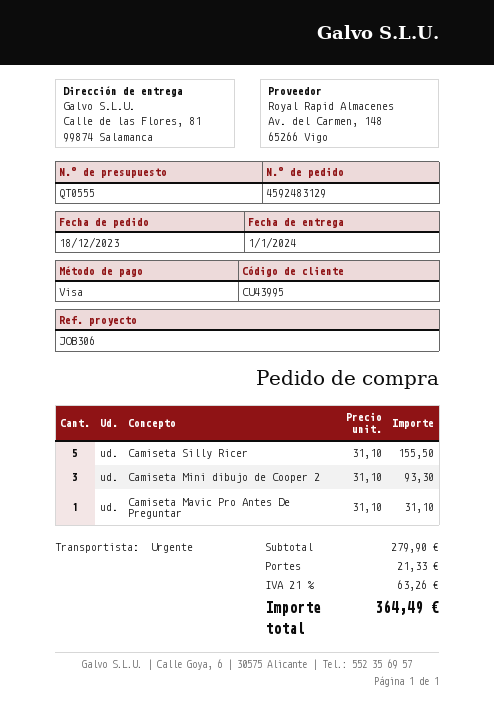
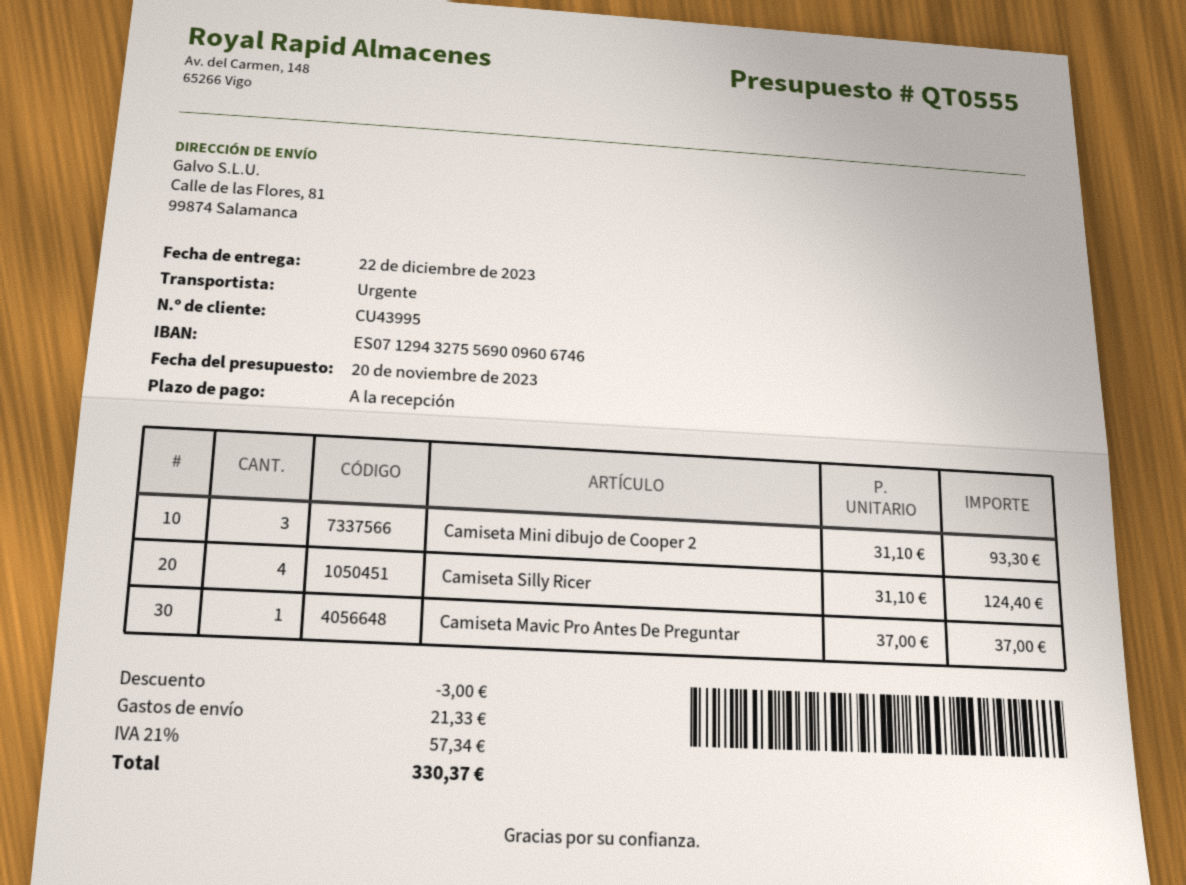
delivery date: 2024-01-01 -> 2023-12-22
Camiseta Silly Ricer: 5 x 31.10 = 155.50 -> 4 x 31.10 = 124.40
Camiseta Mavic Pro Antes De Preguntar: 1 x 31.10 = 31.10 -> 1 x 37.00 = 37.00
discount: none -> 3.00
tax: 21% = 63.26 -> 21% = 57.34
total: 364.49 -> 330.37

